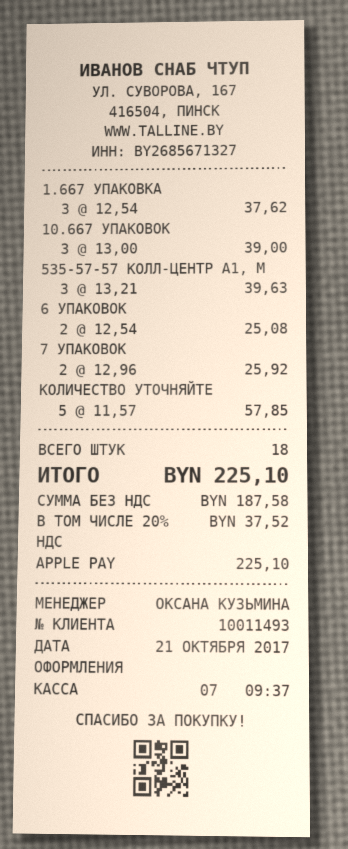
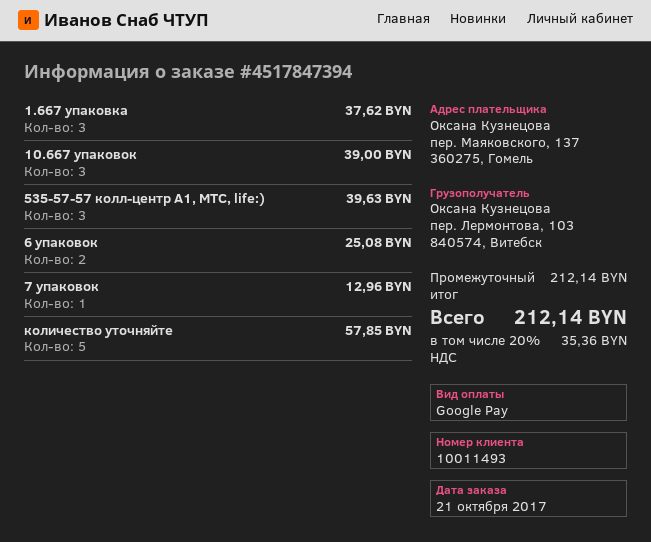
payment method: Apple Pay -> Google Pay
7 УПАКОВОК: 2 for 25.92 -> 1 for 12.96
tax: 20% = 37.52 -> 20% = 35.36
total: 225.10 -> 212.14

